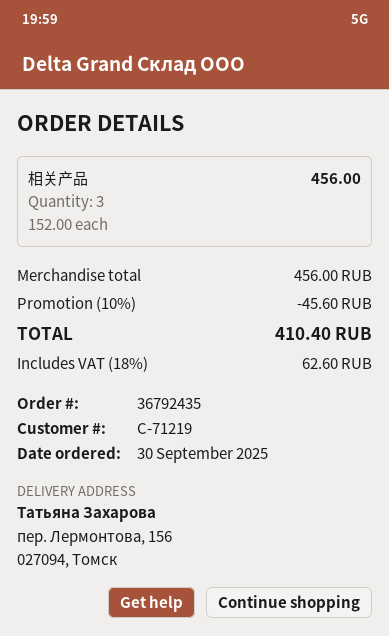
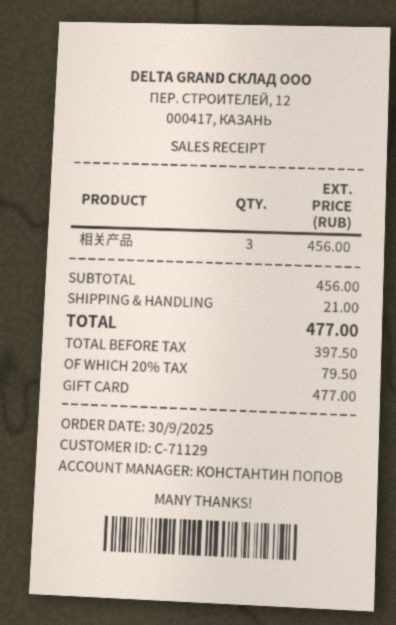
customer number: C-71219 -> C-71129
discount: 10% = 45.60 -> none
shipping: none -> 21.00
tax: 18% = 62.60 -> 20% = 79.50
total: 410.40 -> 477.00

